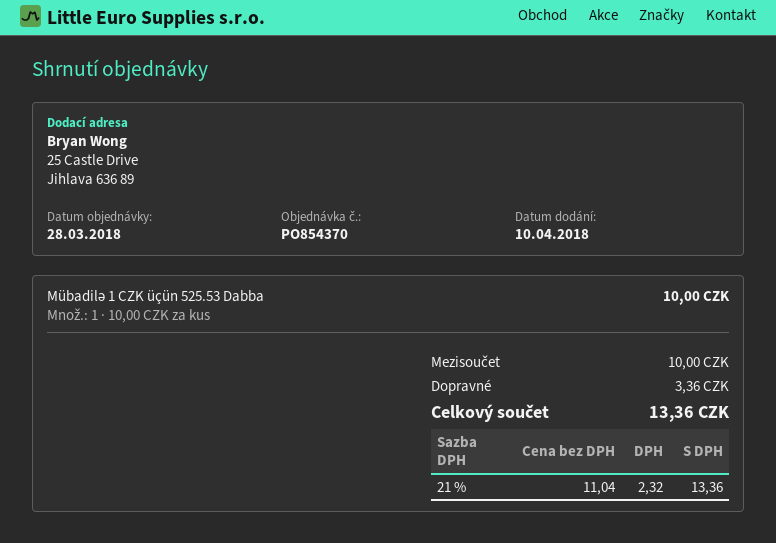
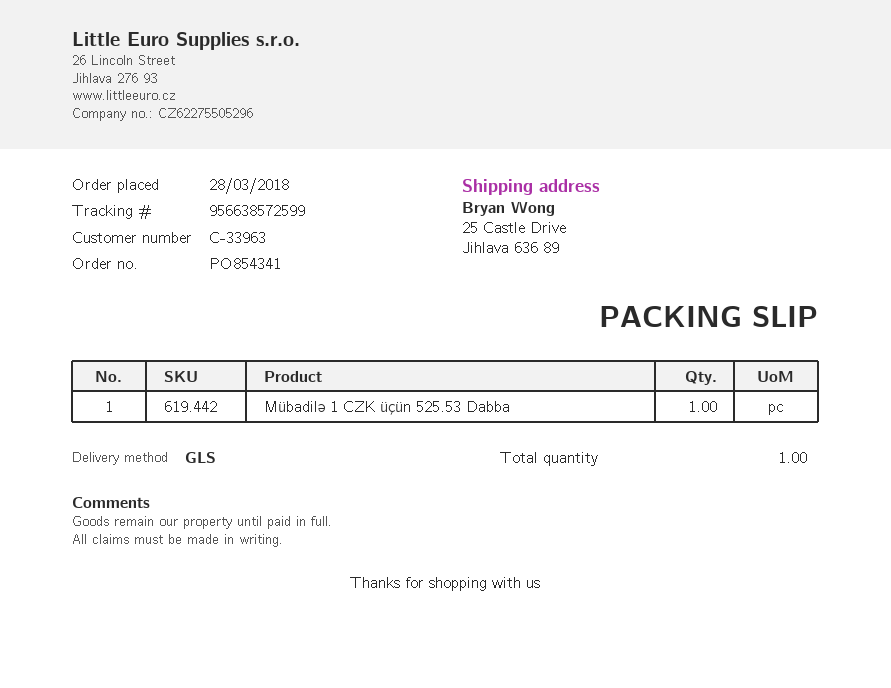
order number: PO854370 -> PO854341

